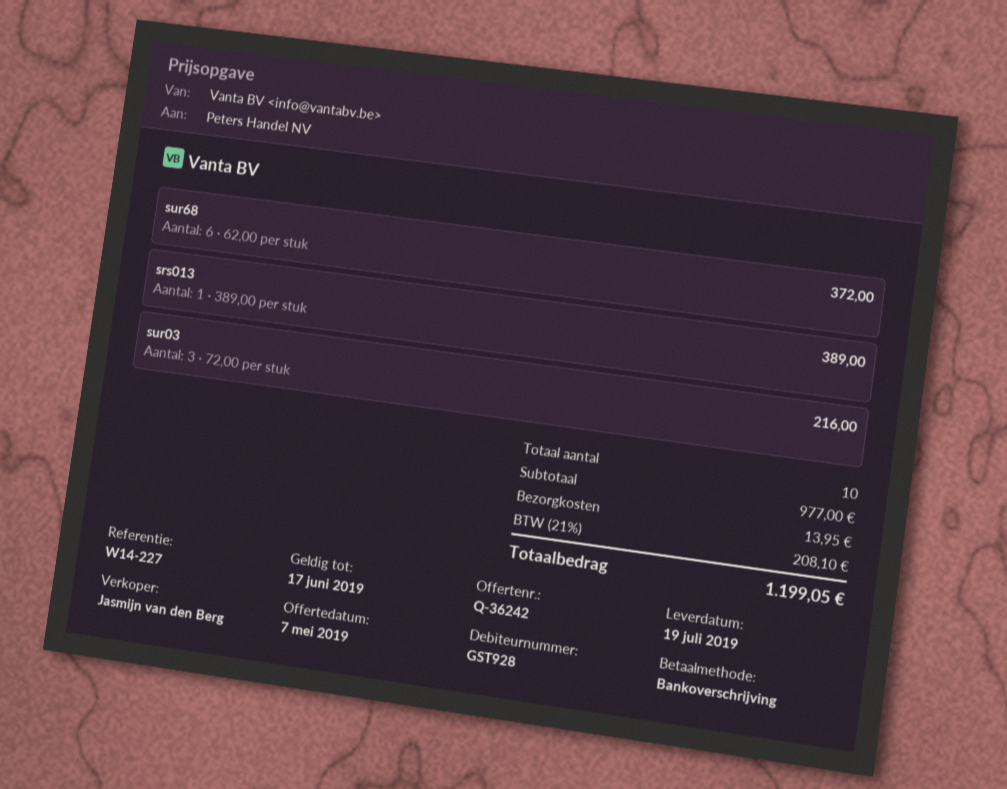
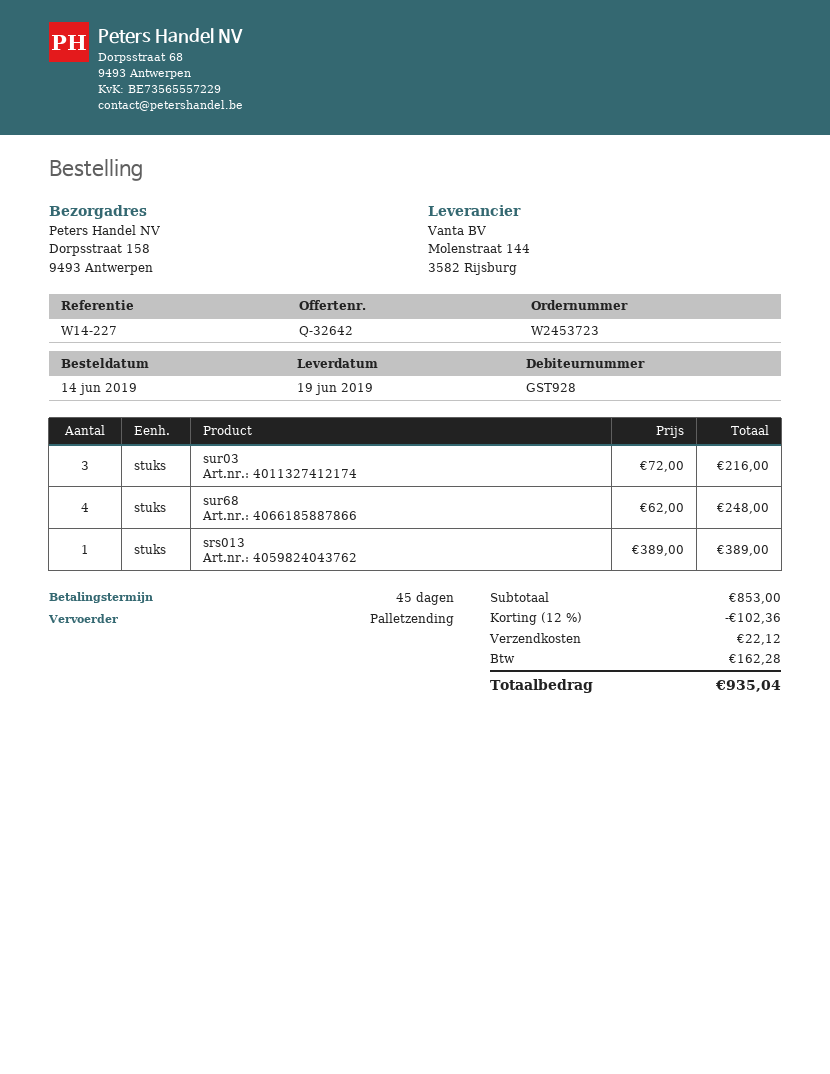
quote number: Q-36242 -> Q-32642
delivery date: 2019-07-19 -> 2019-06-19
sur68: 6 x 62.00 = 372.00 -> 4 x 62.00 = 248.00
subtotal: 977.00 -> 853.00
discount: none -> 12% = 102.36
shipping: 13.95 -> 22.12
tax: 208.10 -> 162.28
total: 1199.05 -> 935.04

